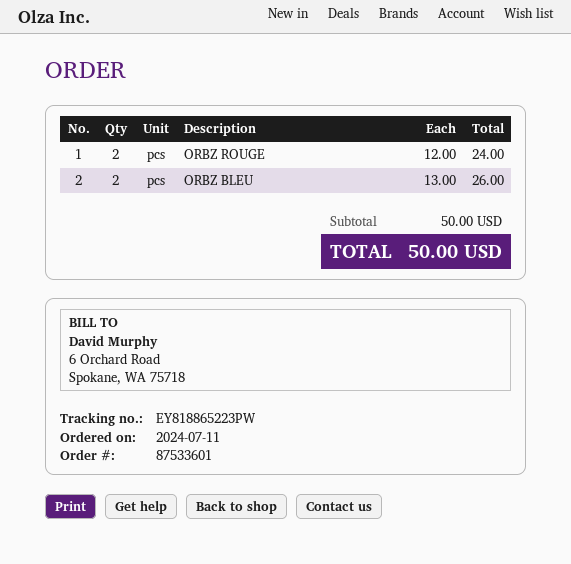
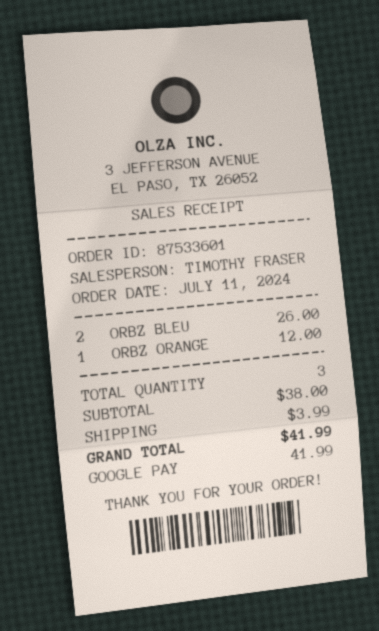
ORBZ ROUGE: 2 for 24.00 -> none
ORBZ ORANGE: none -> 1 for 12.00
subtotal: 50.00 -> 38.00
shipping: none -> 3.99
total: 50.00 -> 41.99

